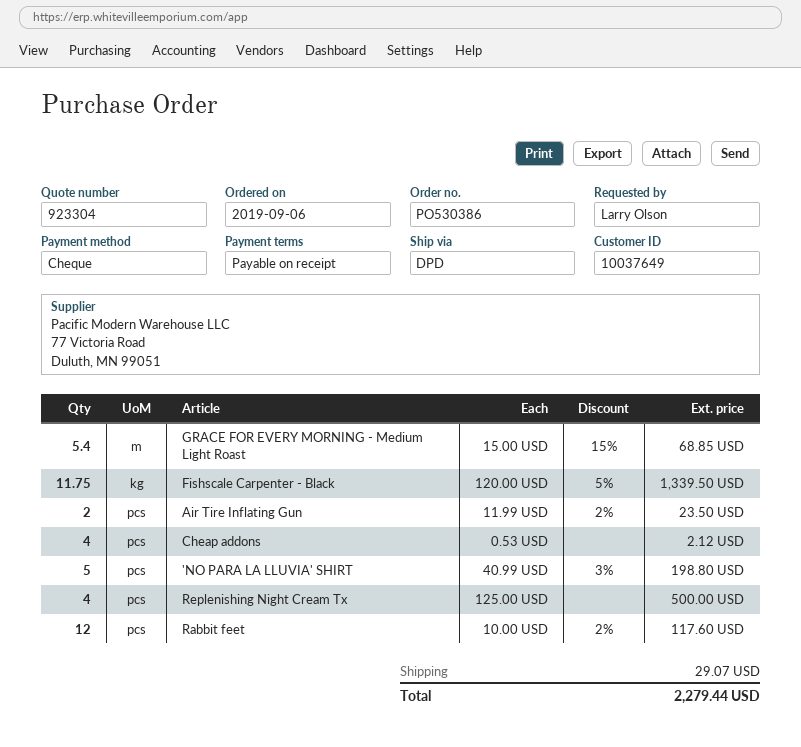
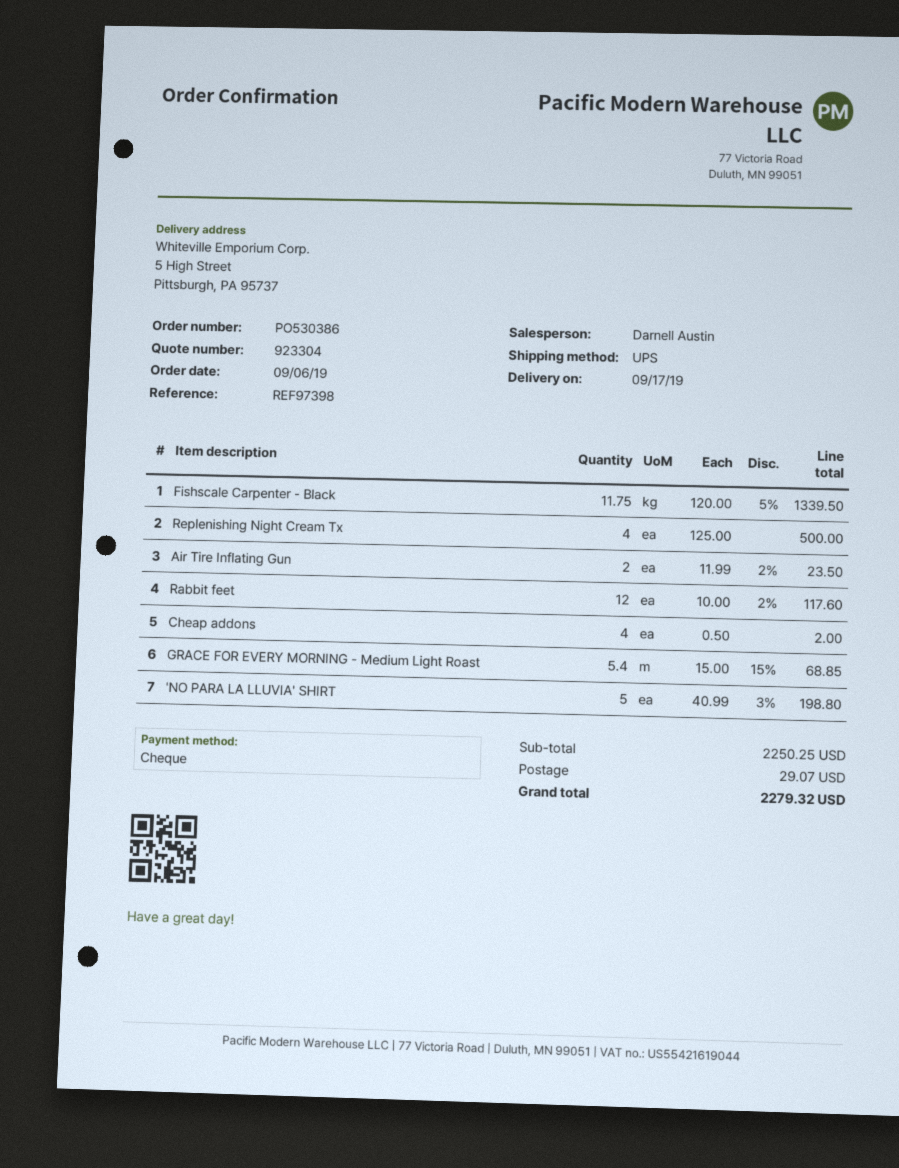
shipping method: DPD -> UPS
Cheap addons: 4 x 0.53 = 2.12 -> 4 x 0.50 = 2.00
total: 2279.44 -> 2279.32

